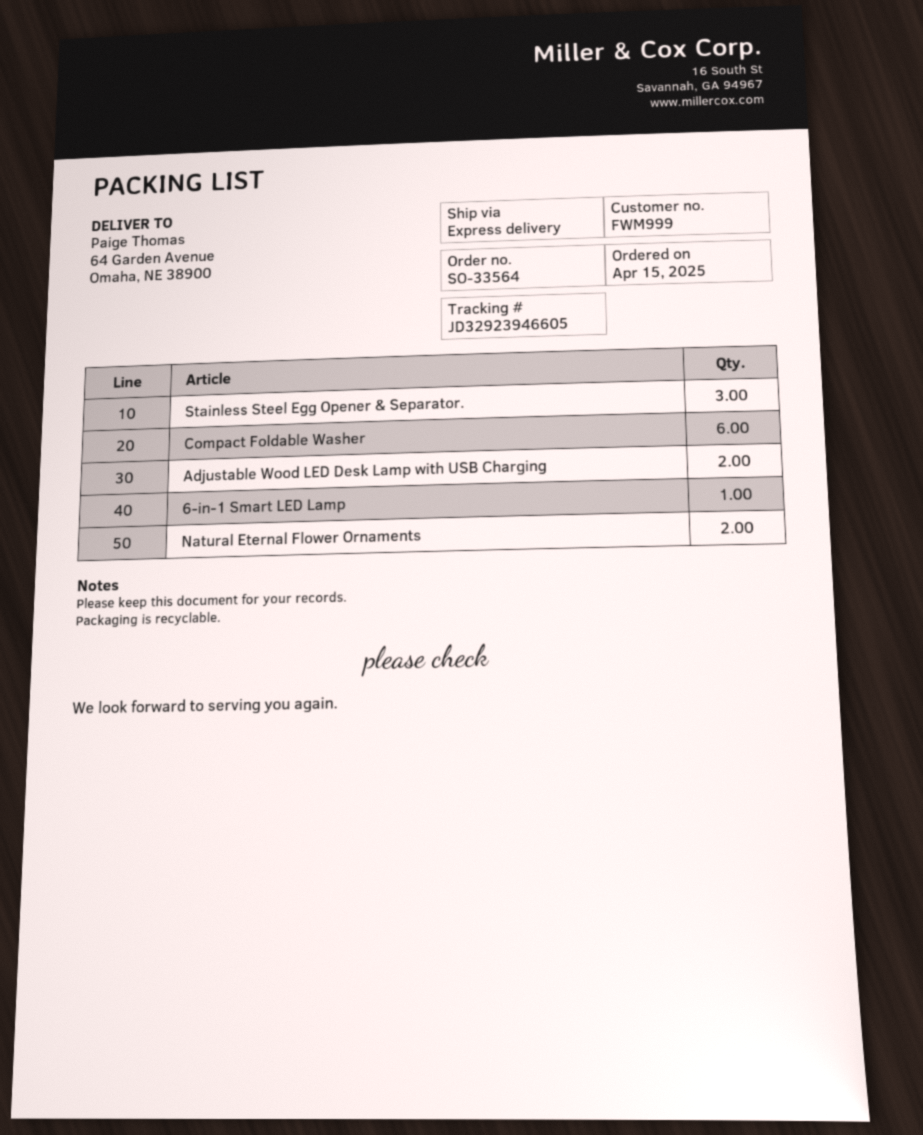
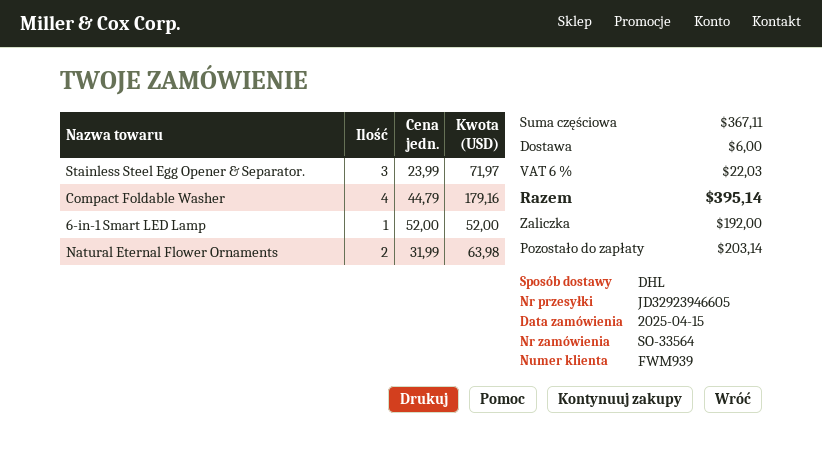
customer number: FWM999 -> FWM939
shipping method: express -> DHL
Compact Foldable Washer: 6 -> 4
Adjustable Wood LED Desk Lamp with USB Charging: 2 -> none

